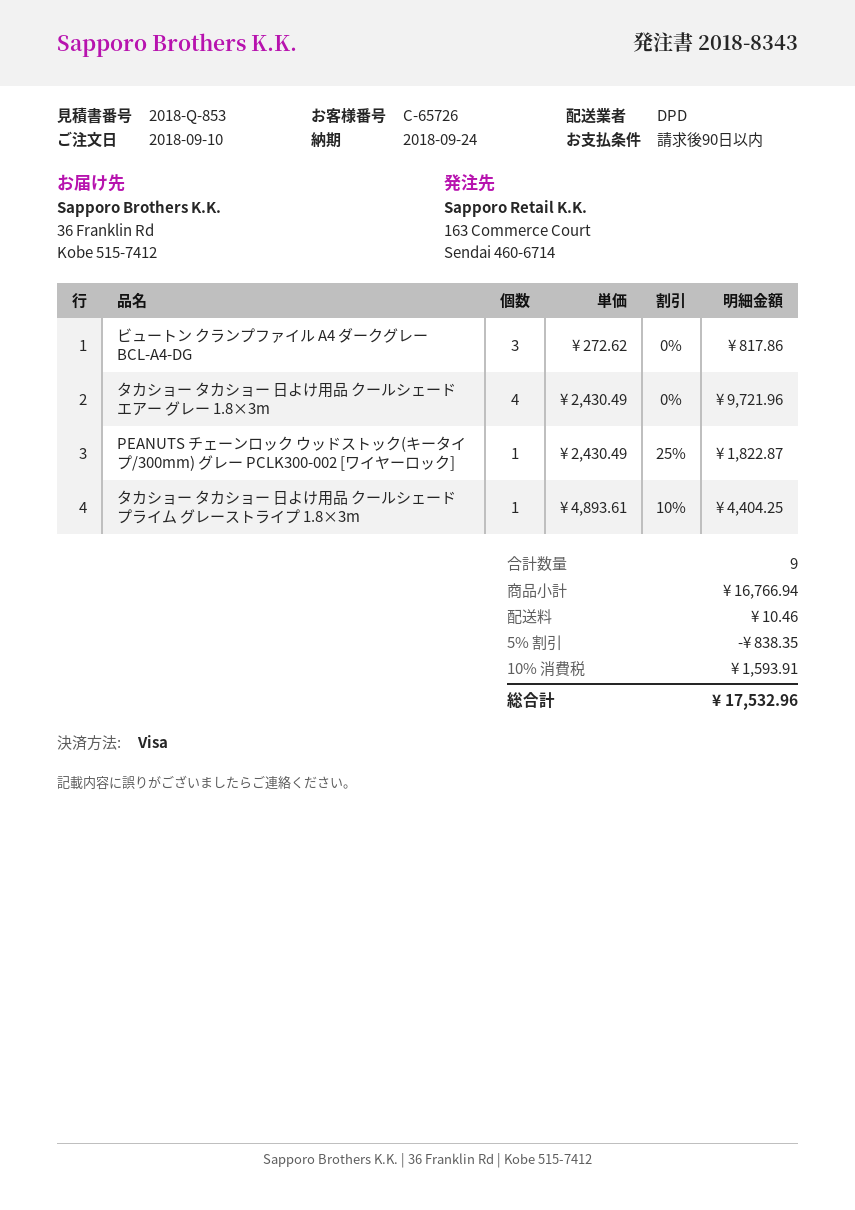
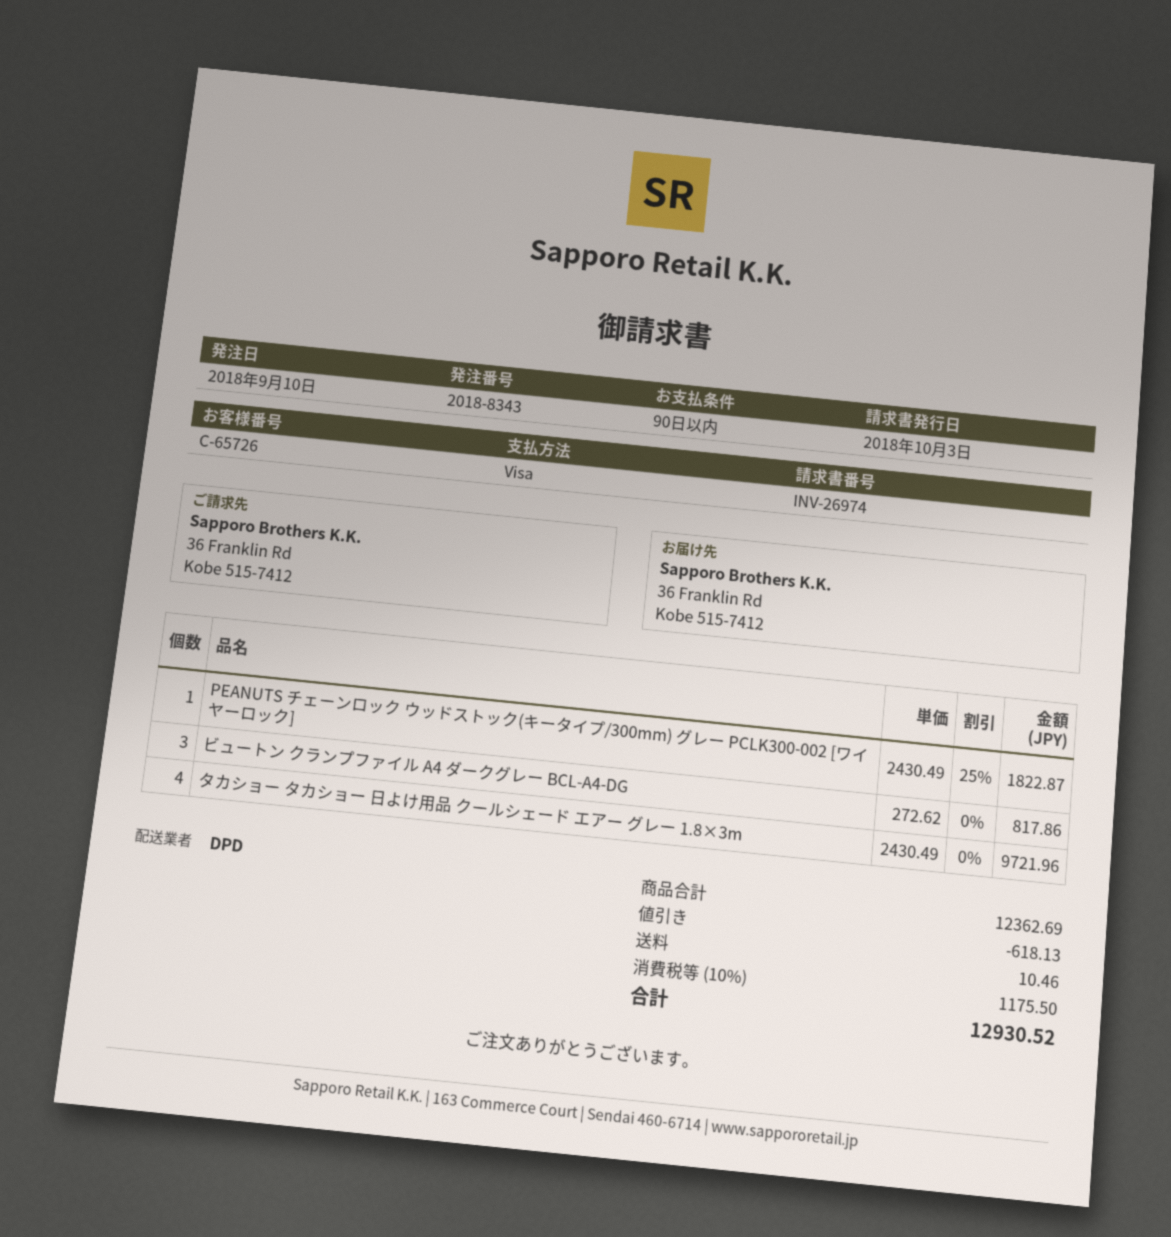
タカショー タカショー 日よけ用品 クールシェード プライム グレーストライプ 1.8×3m: 1 x 4893.61 - 10% = 4404.25 -> none
subtotal: 16766.94 -> 12362.69
discount: 838.35 -> 618.13
tax: 10% = 1593.91 -> 10% = 1175.50
total: 17532.96 -> 12930.52

